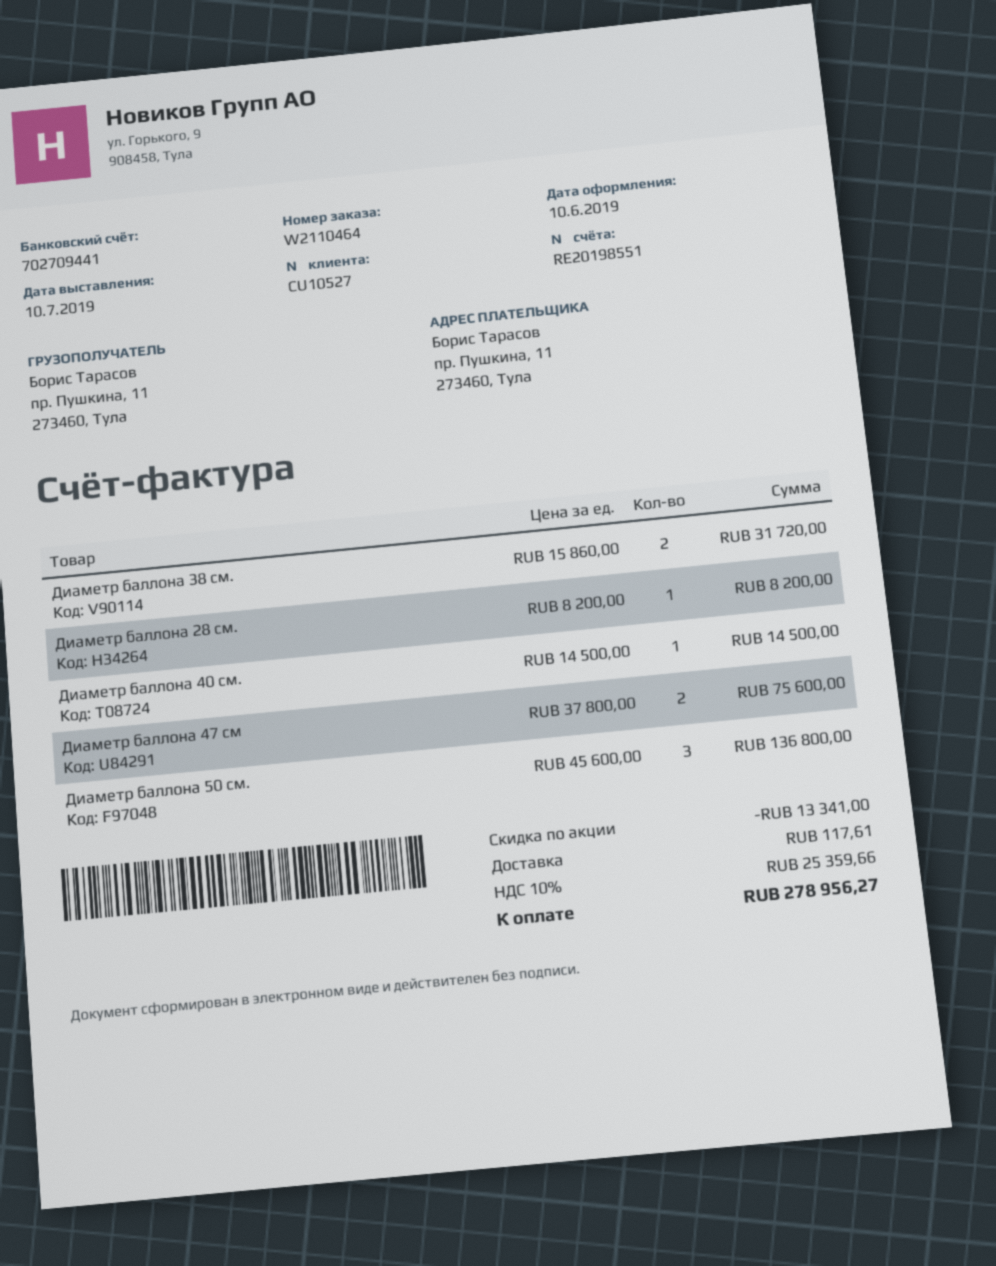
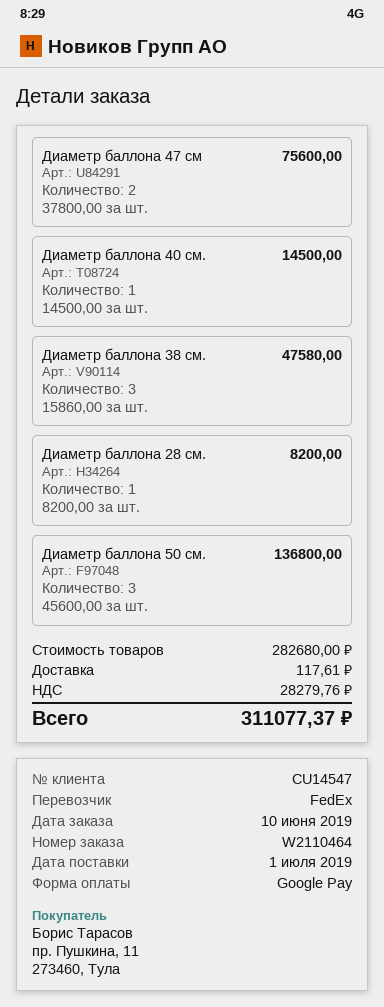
customer number: CU10527 -> CU14547
Диаметр баллона 38 см.: 2 x 15860.00 = 31720.00 -> 3 x 15860.00 = 47580.00
discount: 13341.00 -> none
tax: 25359.66 -> 28279.76
total: 278956.27 -> 311077.37

